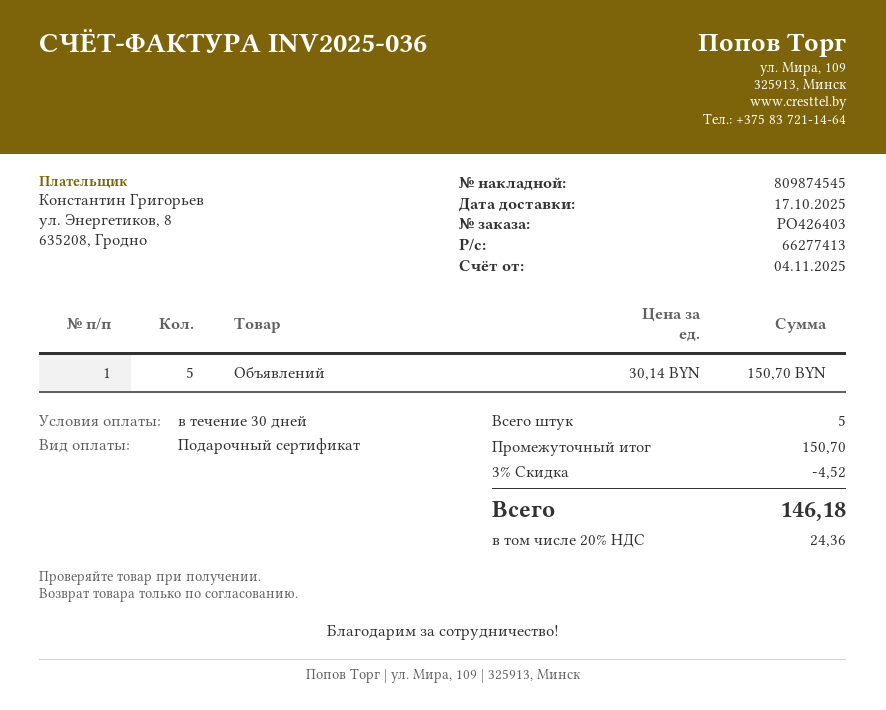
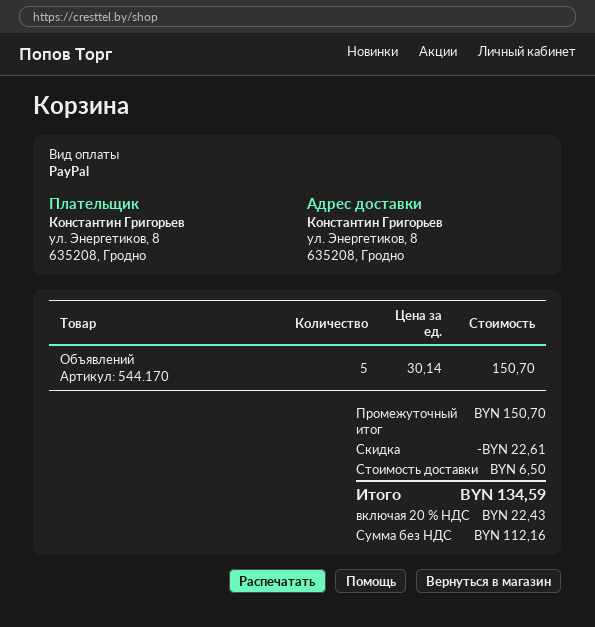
payment method: gift card -> PayPal
discount: 4.52 -> 22.61
shipping: none -> 6.50
tax: 20% = 24.36 -> 20% = 22.43
total: 146.18 -> 134.59

